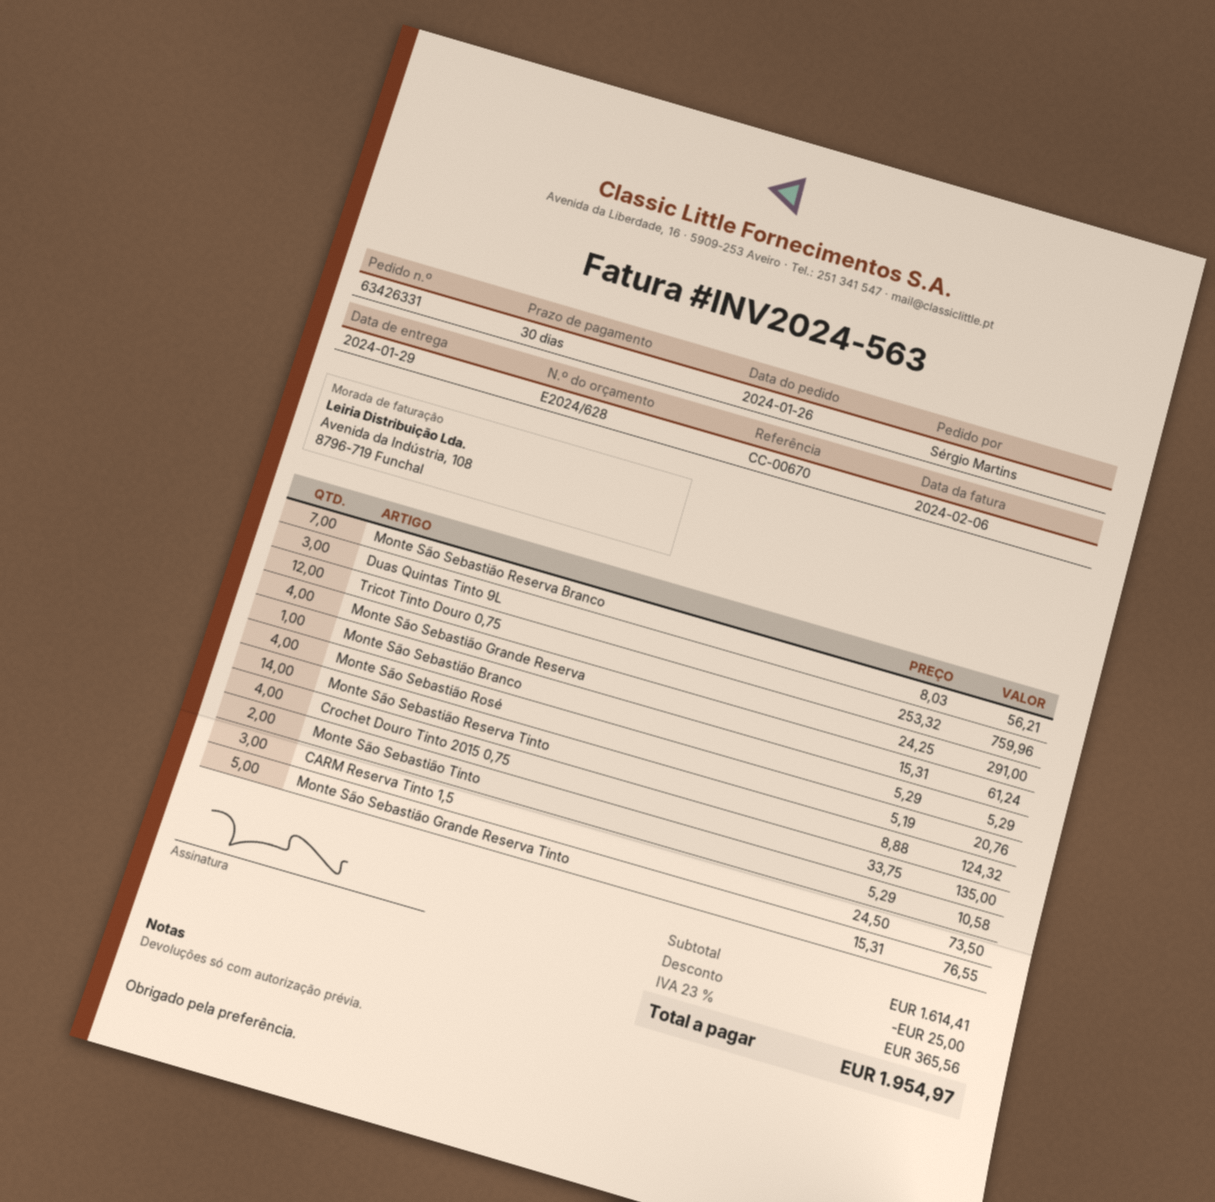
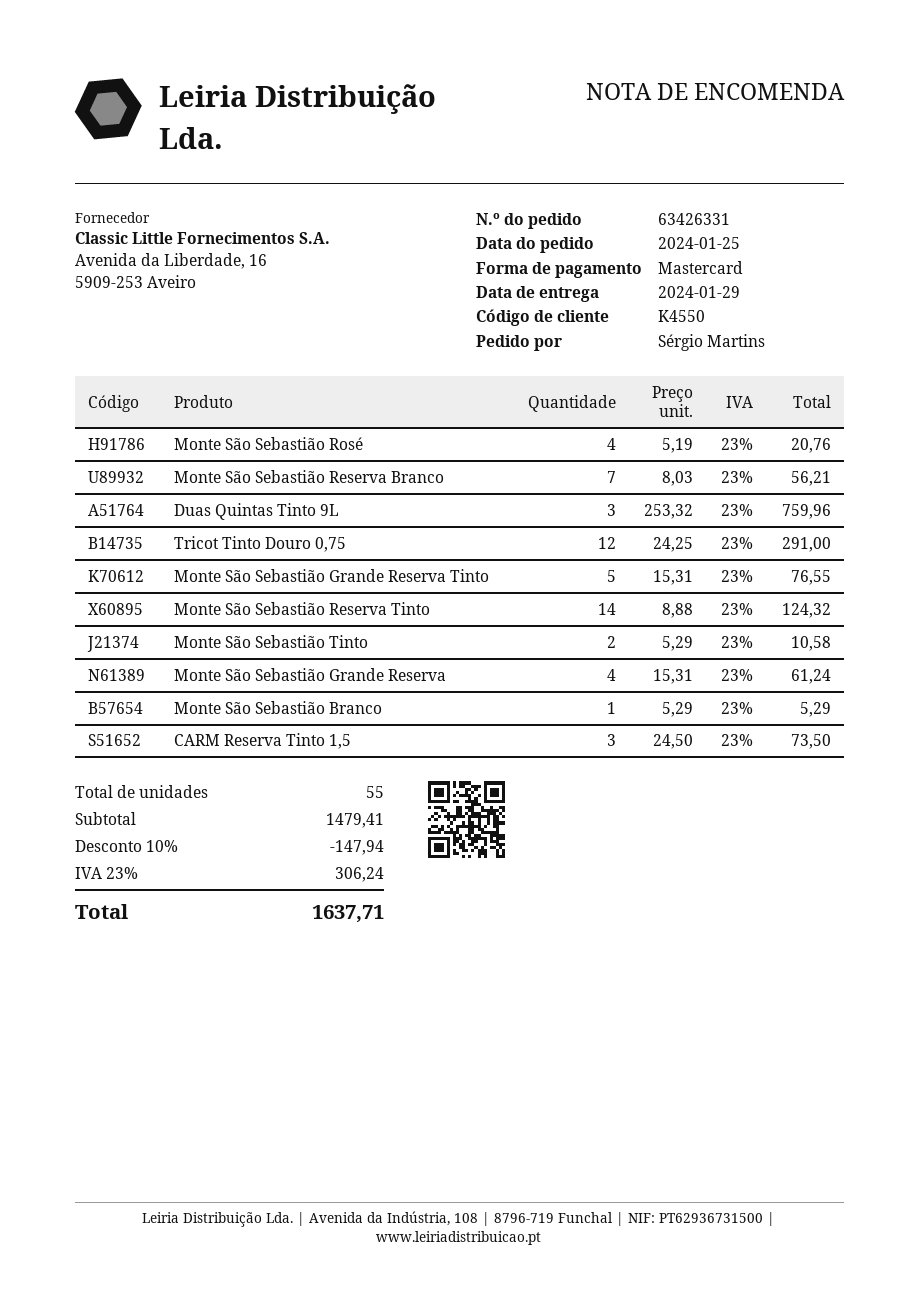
order date: 2024-01-26 -> 2024-01-25
Crochet Douro Tinto 2015 0,75: 4 x 33.75 = 135.00 -> none
subtotal: 1614.41 -> 1479.41
discount: 25.00 -> 147.94
tax: 23% = 365.56 -> 23% = 306.24
total: 1954.97 -> 1637.71

